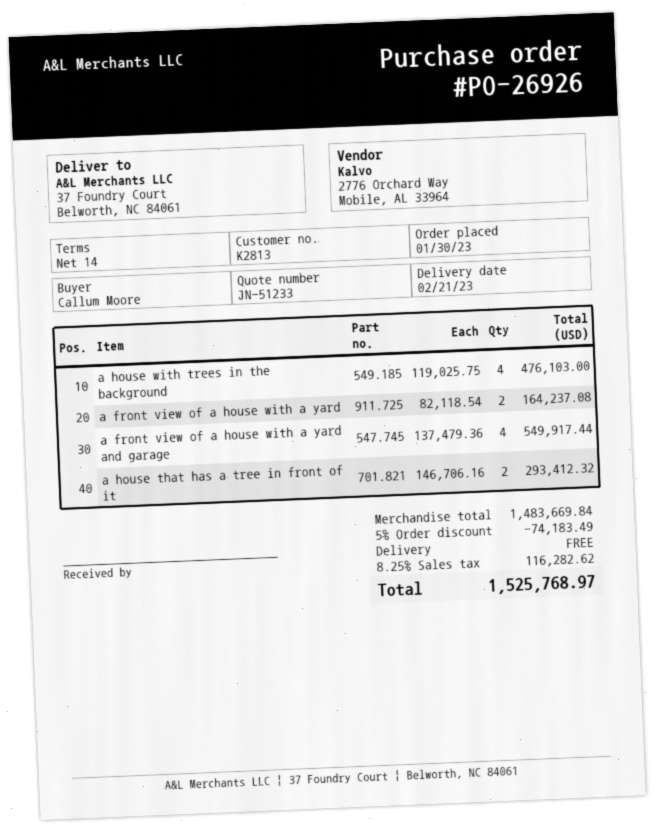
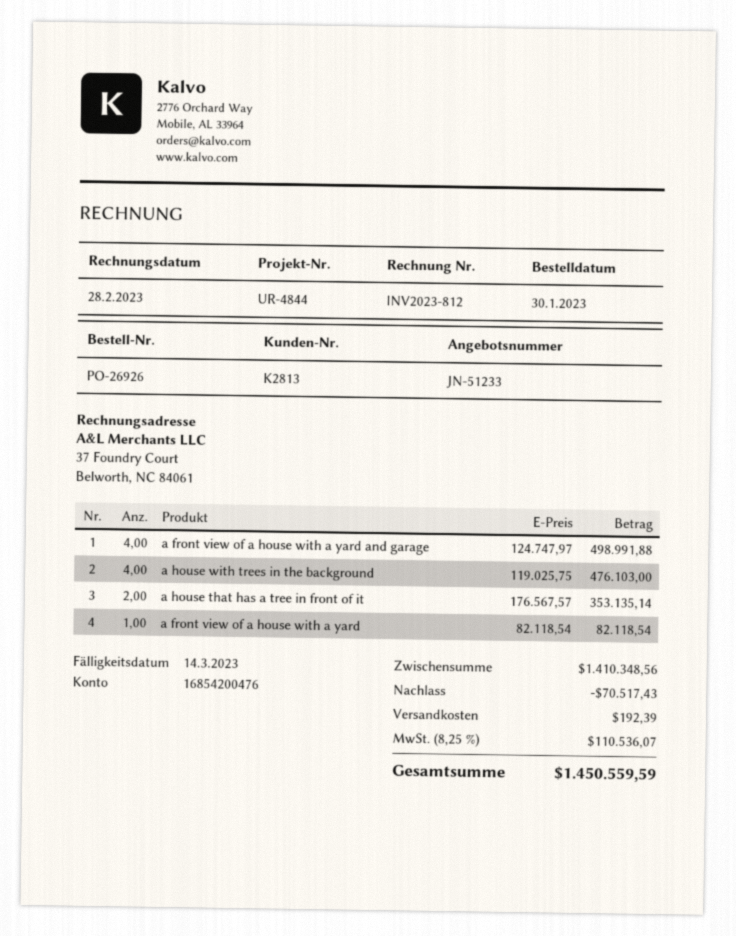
a front view of a house with a yard: 2 x 82118.54 = 164237.08 -> 1 x 82118.54 = 82118.54
a front view of a house with a yard and garage: 4 x 137479.36 = 549917.44 -> 4 x 124747.97 = 498991.88
a house that has a tree in front of it: 2 x 146706.16 = 293412.32 -> 2 x 176567.57 = 353135.14
subtotal: 1483669.84 -> 1410348.56
discount: 74183.49 -> 70517.43
shipping: 0.00 -> 192.39
tax: 8.25% = 116282.62 -> 8.25% = 110536.07
total: 1525768.97 -> 1450559.59

